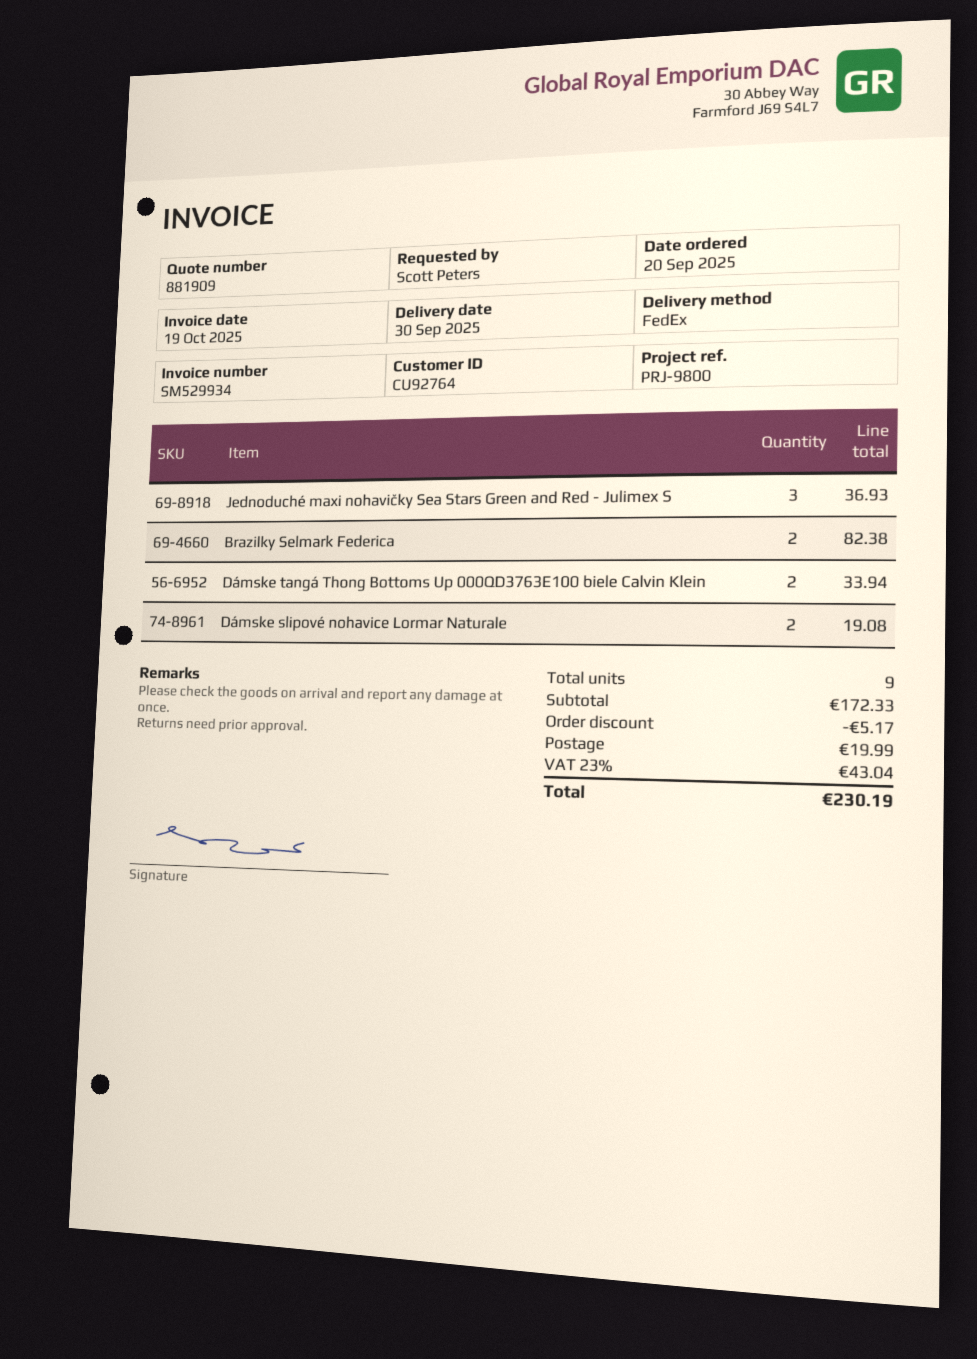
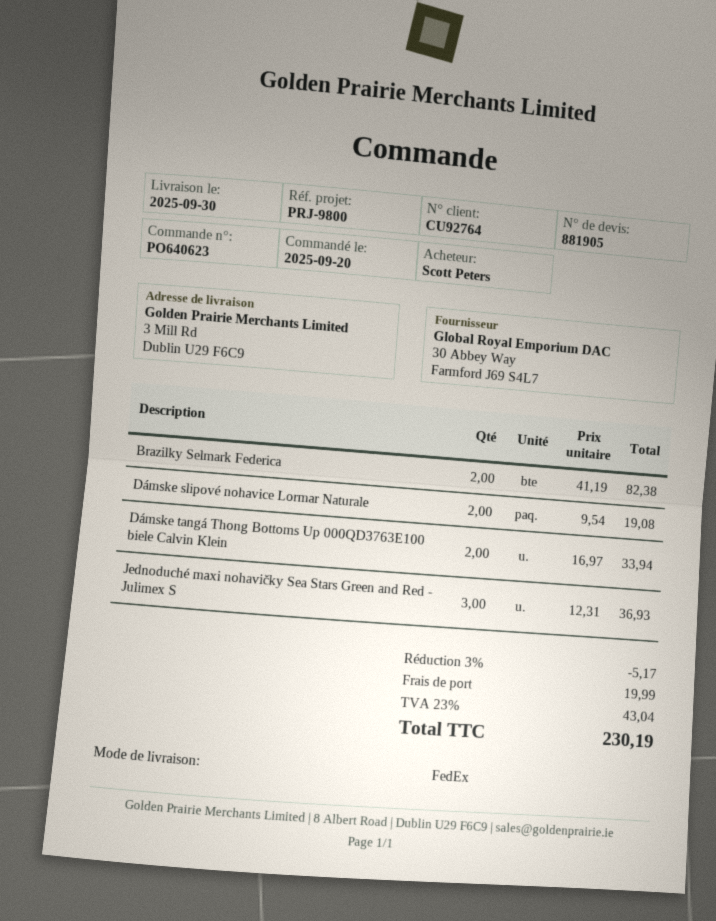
quote number: 881909 -> 881905

